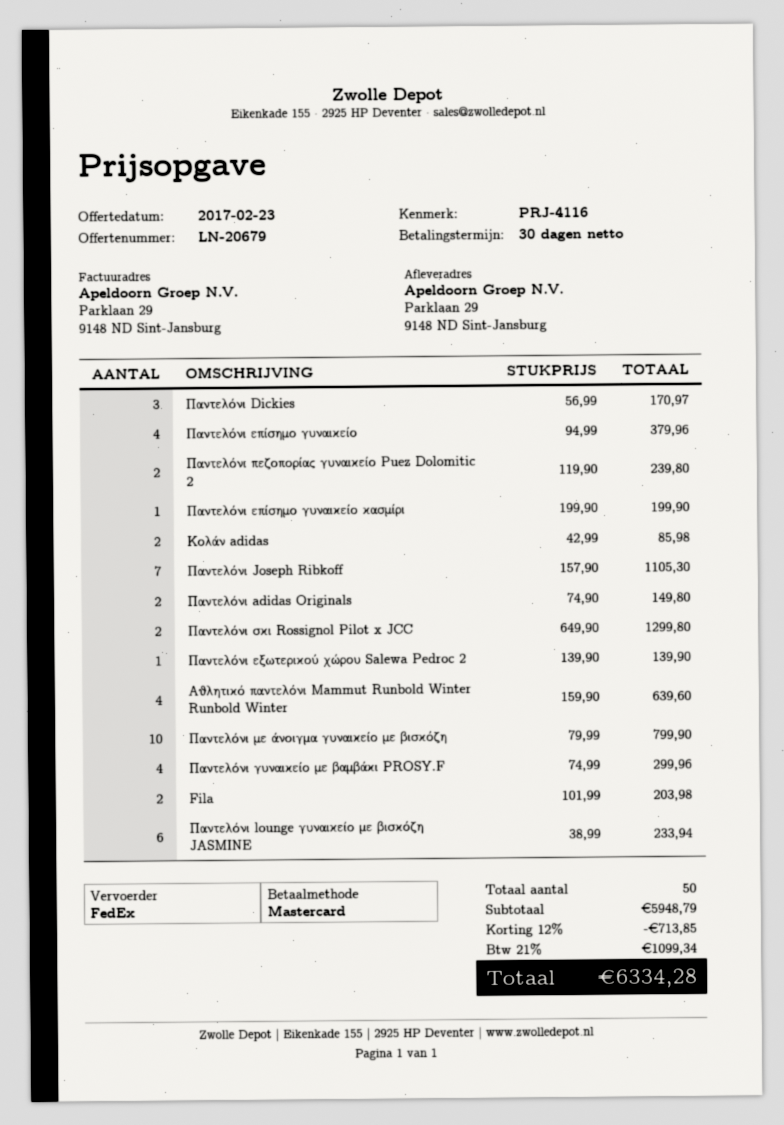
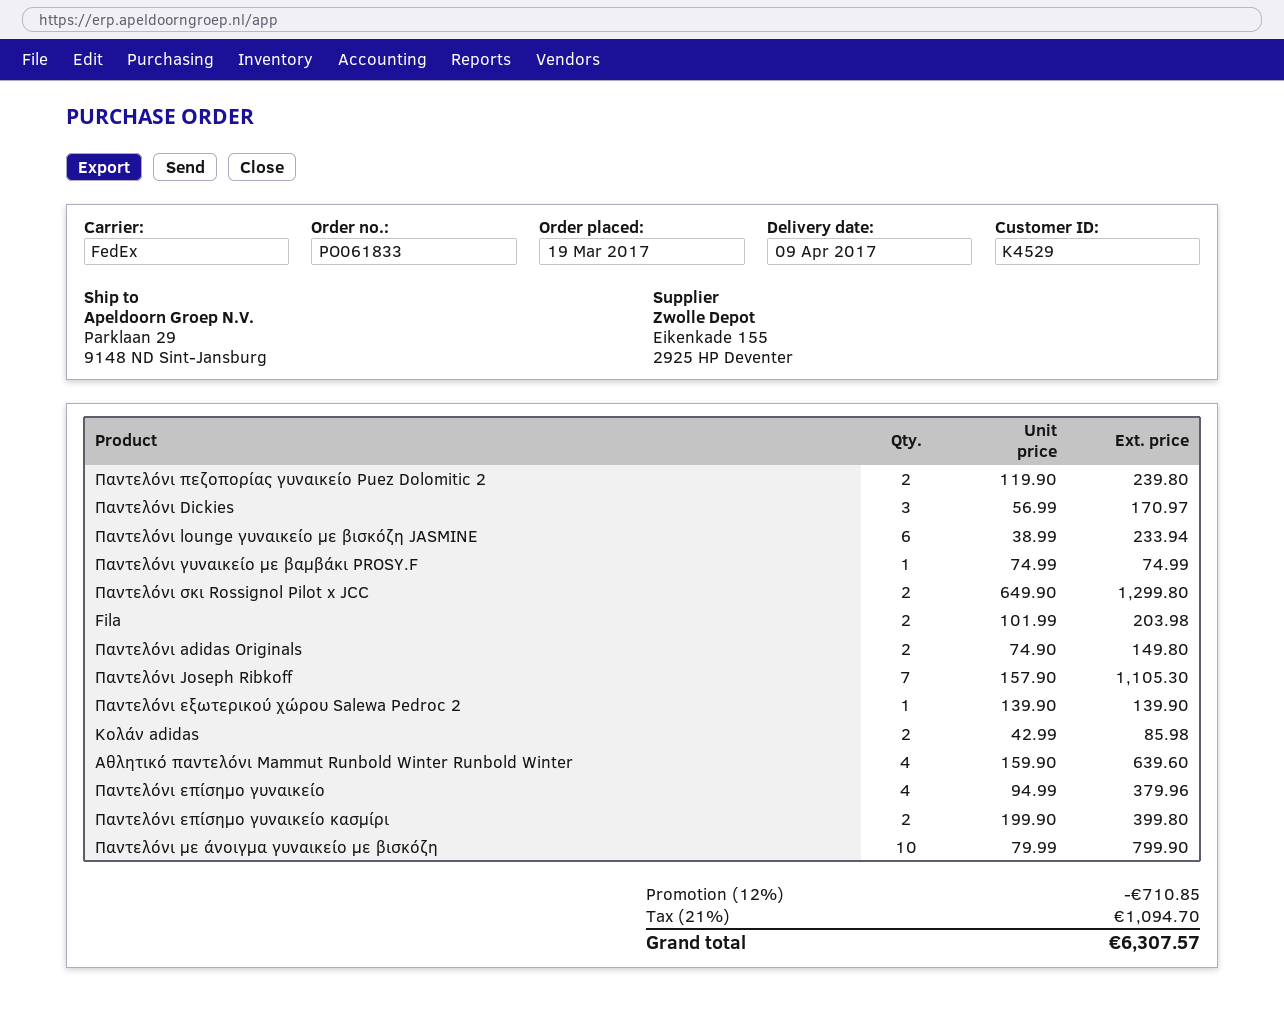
Παντελόνι επίσημο γυναικείο κασμίρι: 1 x 199.90 = 199.90 -> 2 x 199.90 = 399.80
Παντελόνι γυναικείο με βαμβάκι PROSY.F: 4 x 74.99 = 299.96 -> 1 x 74.99 = 74.99
discount: 12% = 713.85 -> 12% = 710.85
tax: 21% = 1099.34 -> 21% = 1094.70
total: 6334.28 -> 6307.57

